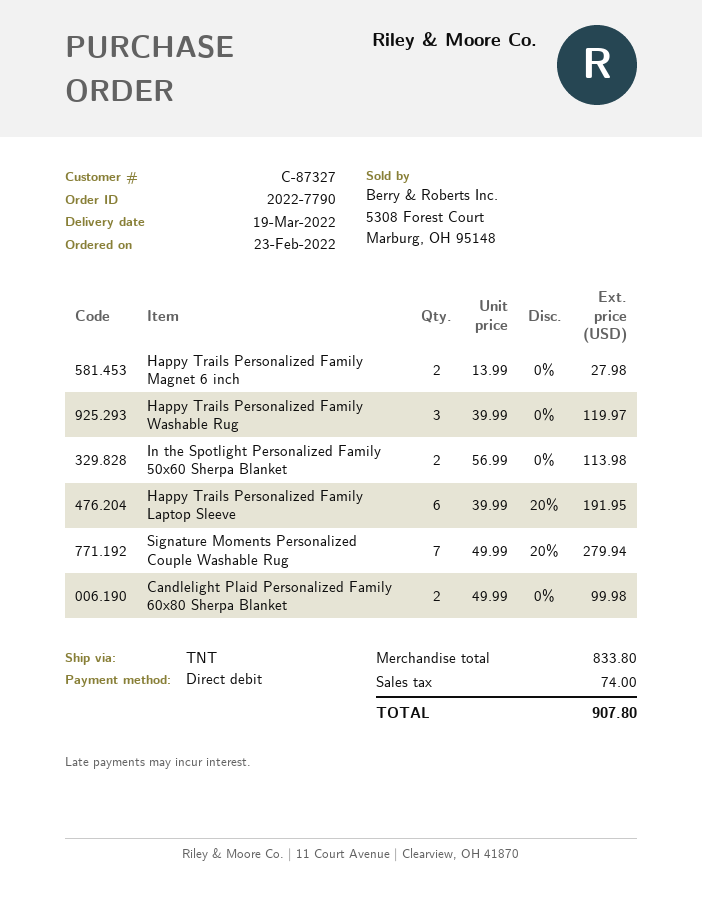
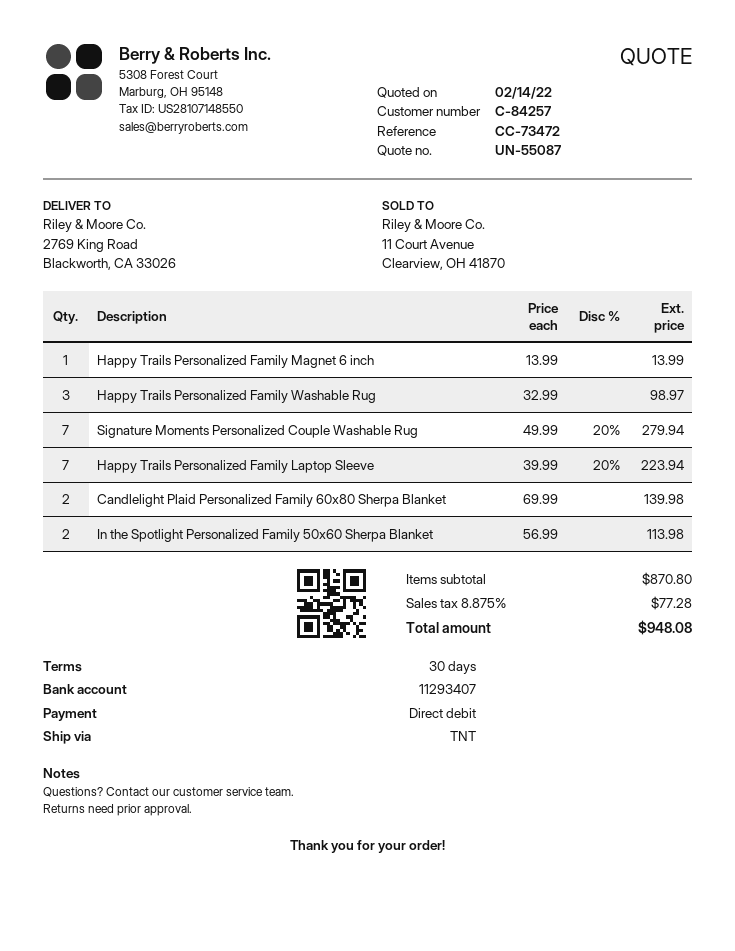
customer number: C-87327 -> C-84257
Happy Trails Personalized Family Magnet 6 inch: 2 x 13.99 = 27.98 -> 1 x 13.99 = 13.99
Happy Trails Personalized Family Washable Rug: 3 x 39.99 = 119.97 -> 3 x 32.99 = 98.97
Happy Trails Personalized Family Laptop Sleeve: 6 x 39.99 - 20% = 191.95 -> 7 x 39.99 - 20% = 223.94
Candlelight Plaid Personalized Family 60x80 Sherpa Blanket: 2 x 49.99 = 99.98 -> 2 x 69.99 = 139.98
subtotal: 833.80 -> 870.80
tax: 74.00 -> 77.28
total: 907.80 -> 948.08

